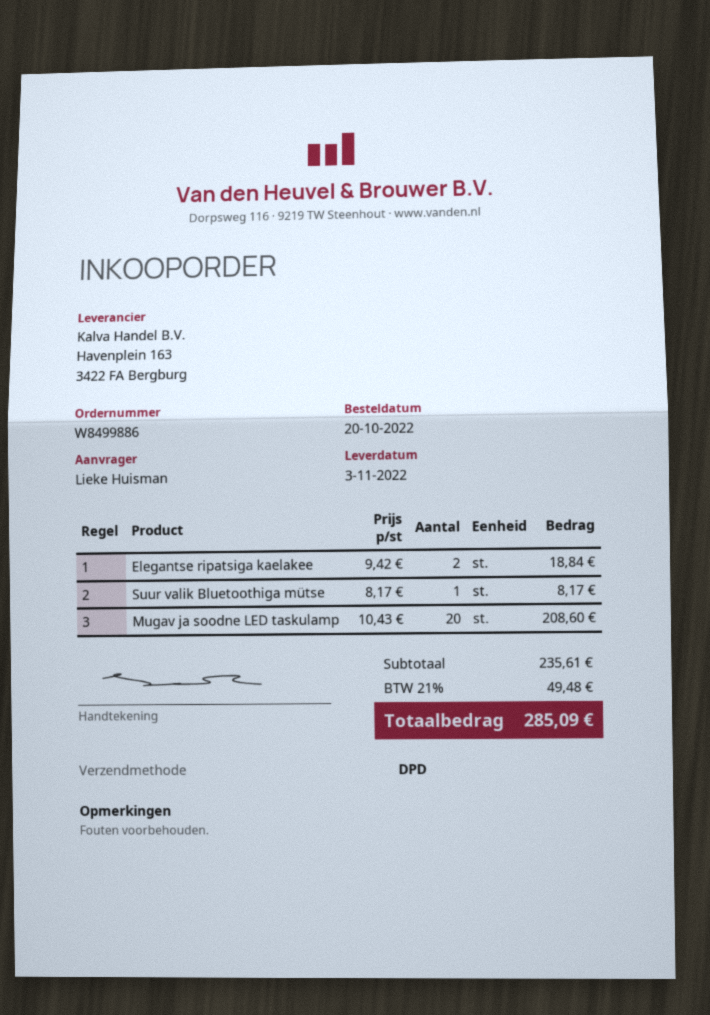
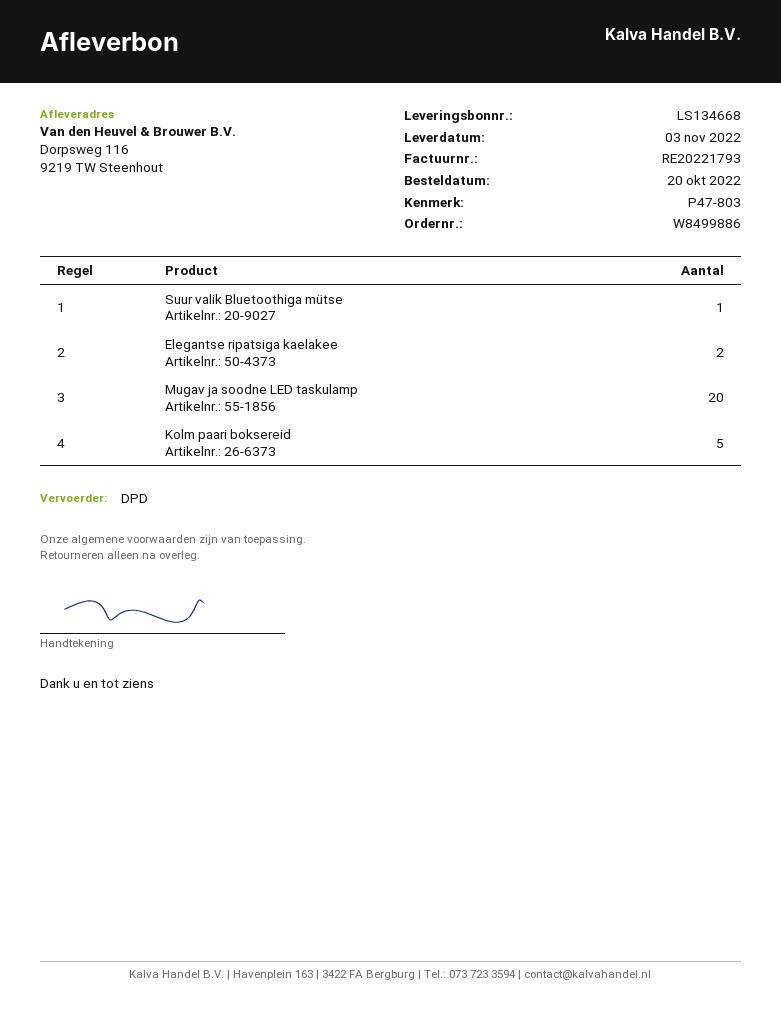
Kolm paari boksereid: none -> 5

